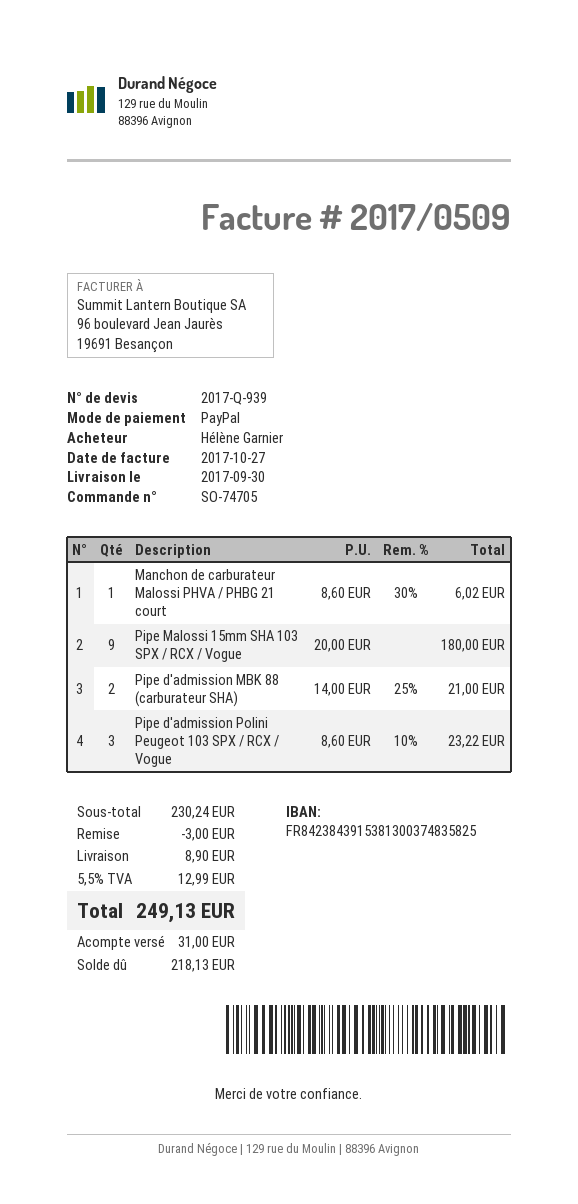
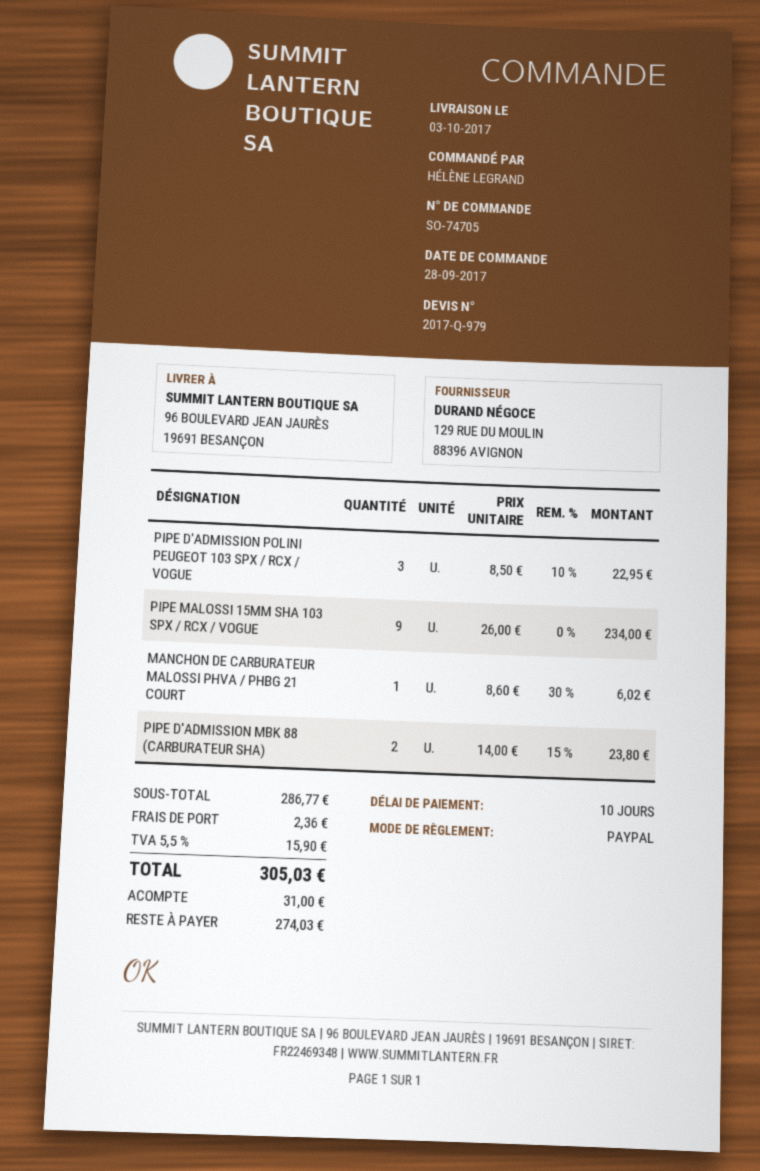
quote number: 2017-Q-939 -> 2017-Q-979
delivery date: 2017-09-30 -> 2017-10-03
ordered by: Hélène Garnier -> HÉLÈNE LEGRAND
Pipe Malossi 15mm SHA 103 SPX / RCX / Vogue: 9 x 20.00 = 180.00 -> 9 x 26.00 = 234.00
Pipe d'admission MBK 88 (carburateur SHA): 2 x 14.00 - 25% = 21.00 -> 2 x 14.00 - 15% = 23.80
Pipe d'admission Polini Peugeot 103 SPX / RCX / Vogue: 3 x 8.60 - 10% = 23.22 -> 3 x 8.50 - 10% = 22.95
subtotal: 230.24 -> 286.77
discount: 3.00 -> none
shipping: 8.90 -> 2.36
tax: 5.5% = 12.99 -> 5.5% = 15.90
total: 249.13 -> 305.03
balance: 218.13 -> 274.03

